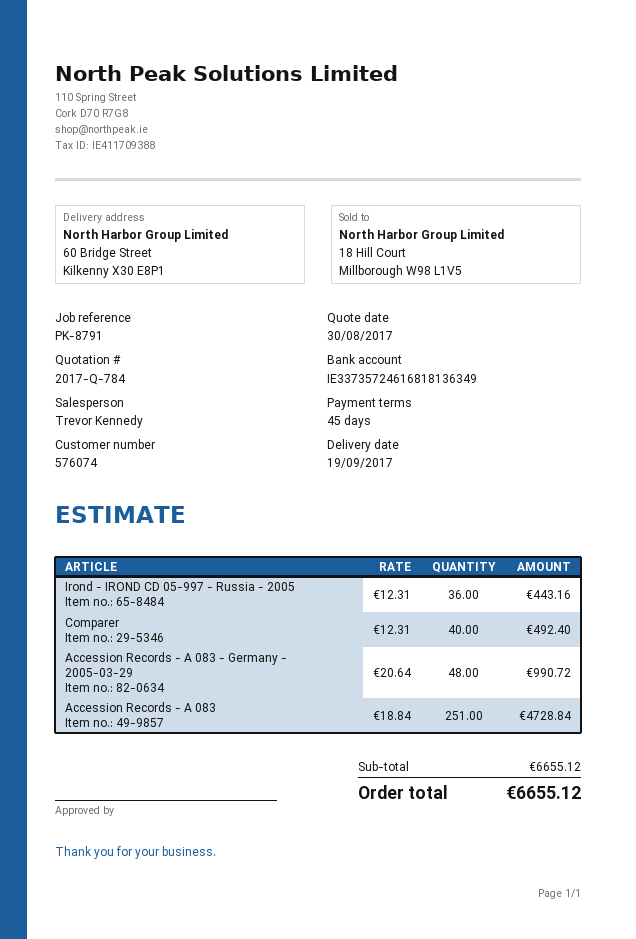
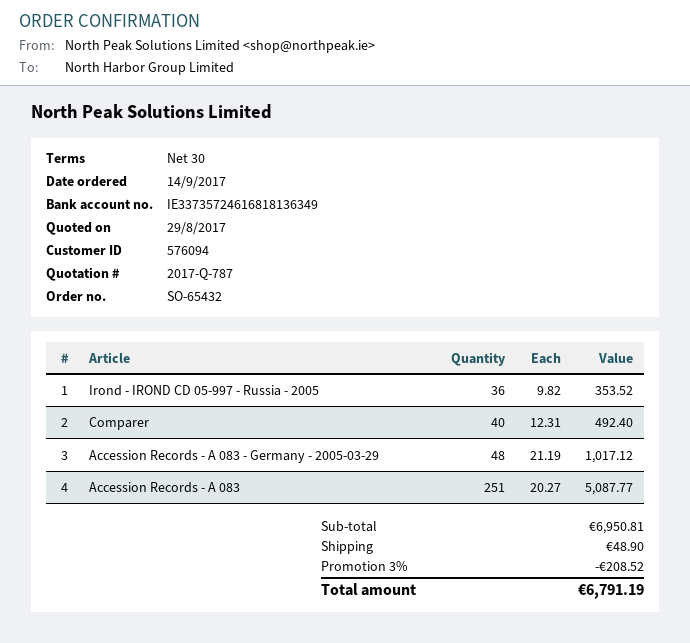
quote number: 2017-Q-784 -> 2017-Q-787
quote date: 2017-08-30 -> 2017-08-29
payment terms: 45 days -> 30 days
customer number: 576074 -> 576094
Irond - IROND CD 05-997 - Russia - 2005: 36 x 12.31 = 443.16 -> 36 x 9.82 = 353.52
Accession Records - A 083 - Germany - 2005-03-29: 48 x 20.64 = 990.72 -> 48 x 21.19 = 1017.12
Accession Records - A 083: 251 x 18.84 = 4728.84 -> 251 x 20.27 = 5087.77
subtotal: 6655.12 -> 6950.81
discount: none -> 3% = 208.52
shipping: none -> 48.90
total: 6655.12 -> 6791.19

